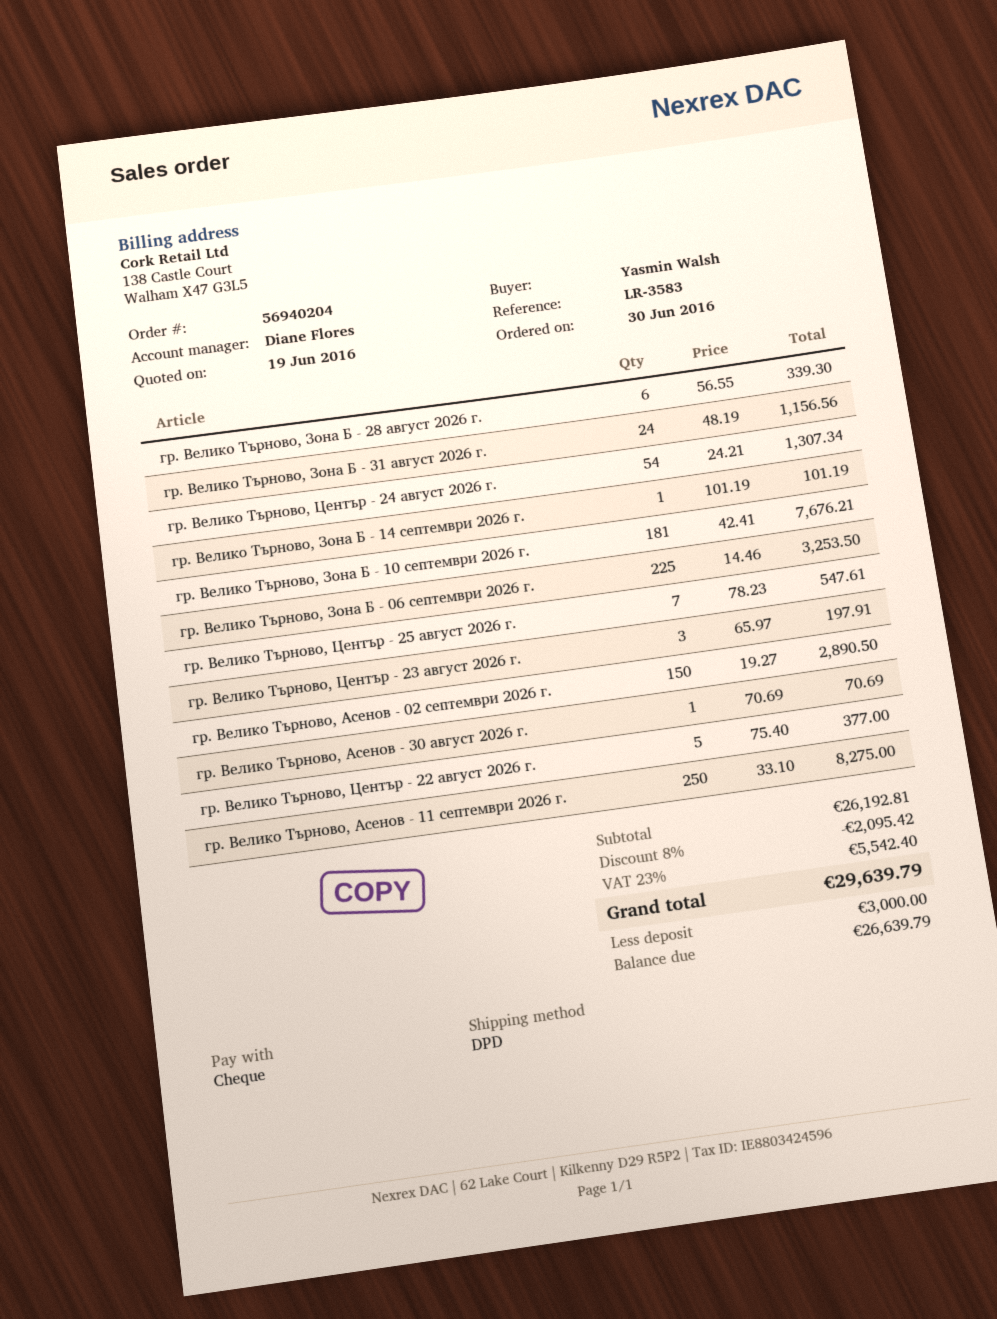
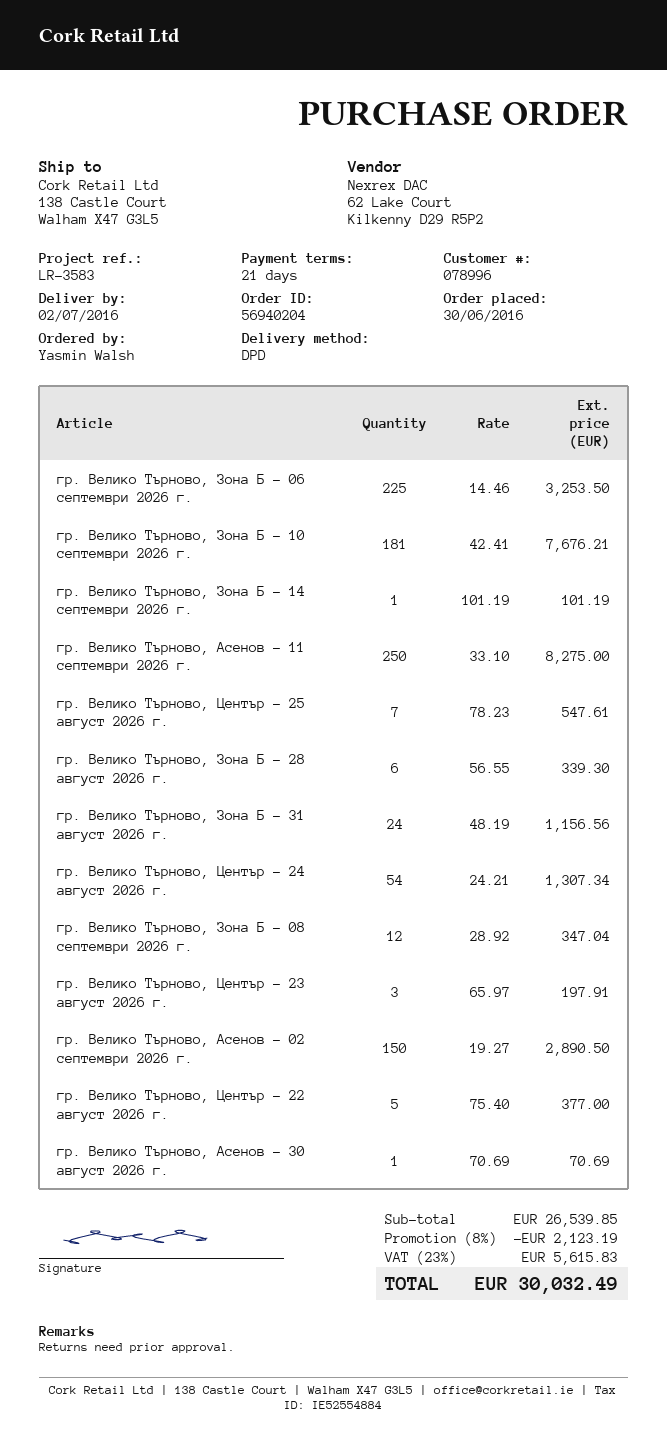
гр. Велико Търново, Зона Б - 08 септември 2026 г.: none -> 12 x 28.92 = 347.04
subtotal: 26192.81 -> 26539.85
discount: 8% = 2095.42 -> 8% = 2123.19
tax: 23% = 5542.40 -> 23% = 5615.83
total: 29639.79 -> 30032.49

